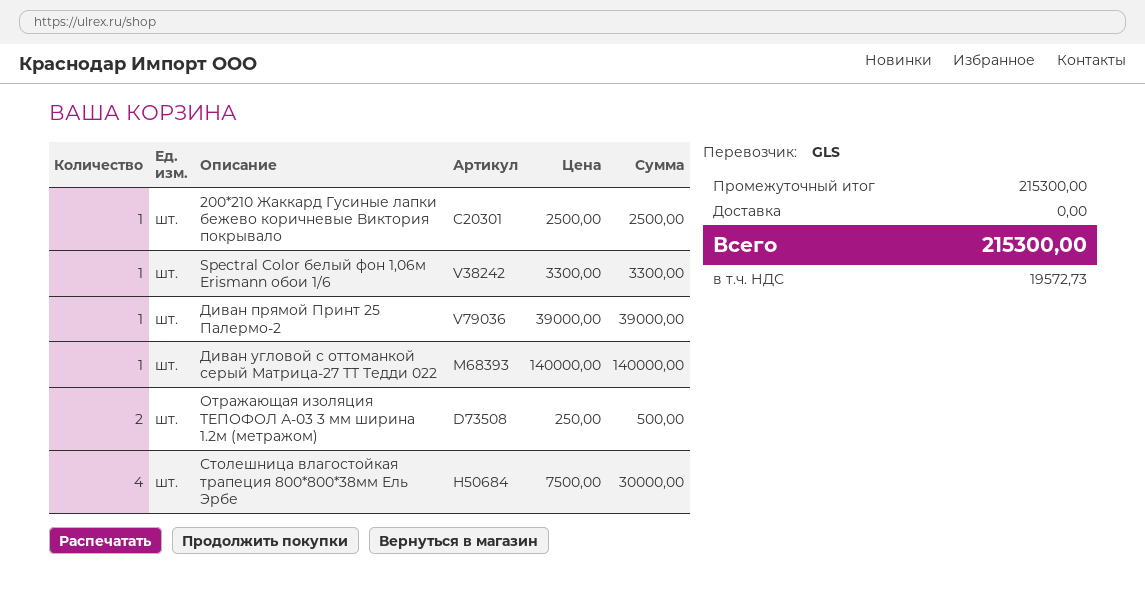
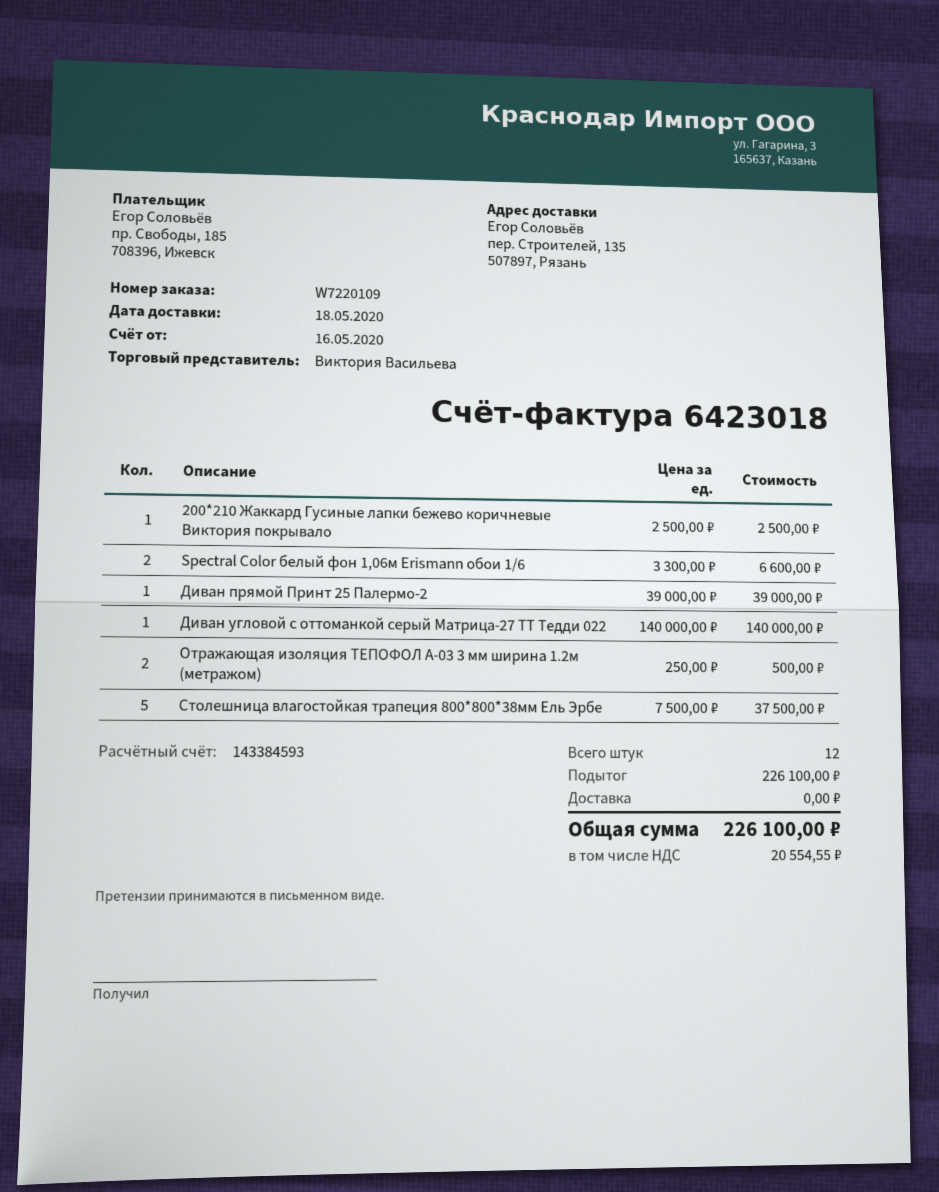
Spectral Color белый фон 1,06м Erismann обои 1/6: 1 x 3300.00 = 3300.00 -> 2 x 3300.00 = 6600.00
Столешница влагостойкая трапеция 800*800*38мм Ель Эрбе: 4 x 7500.00 = 30000.00 -> 5 x 7500.00 = 37500.00
subtotal: 215300.00 -> 226100.00
tax: 19572.73 -> 20554.55
total: 215300.00 -> 226100.00

